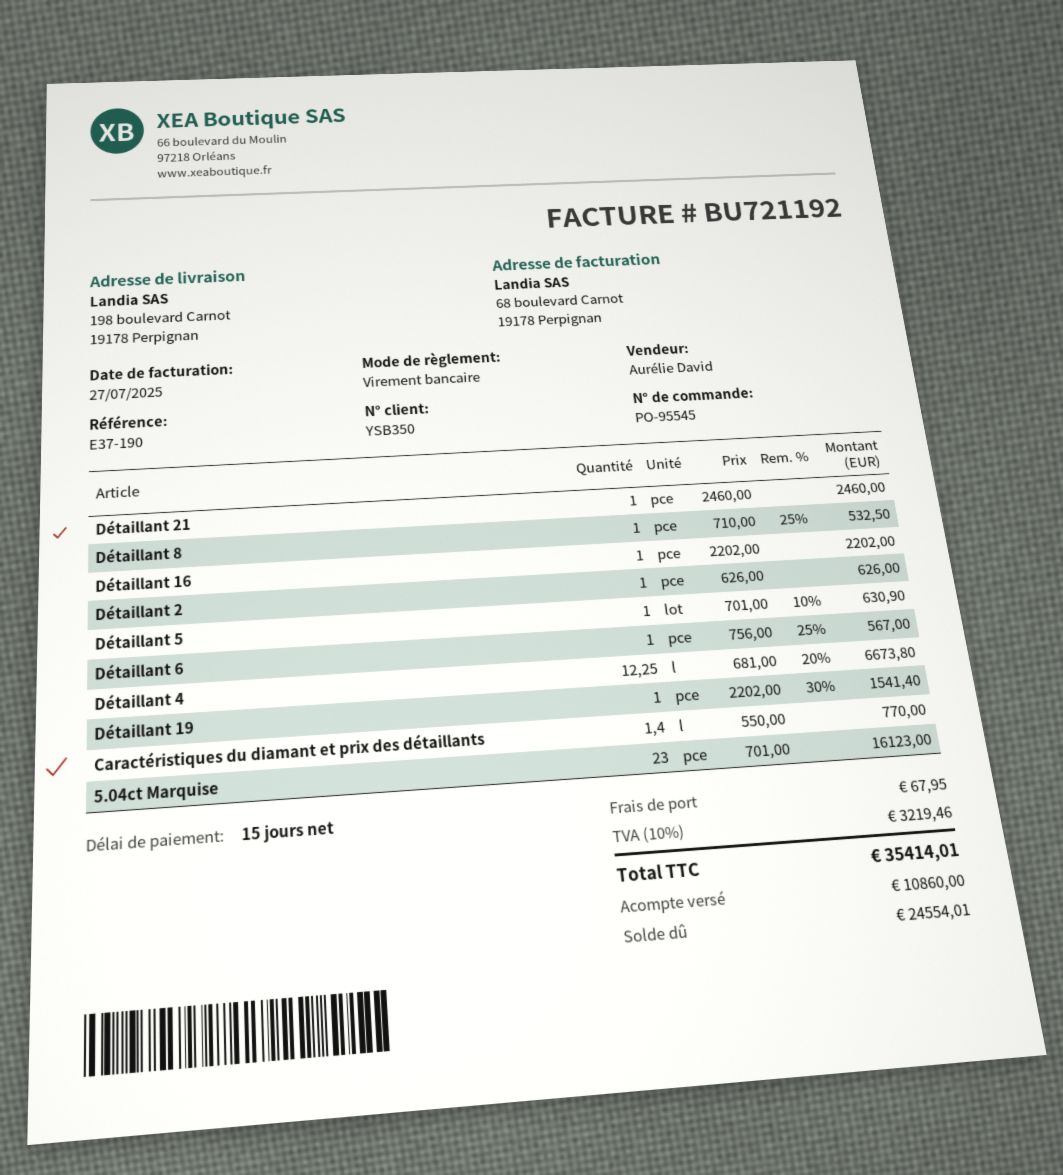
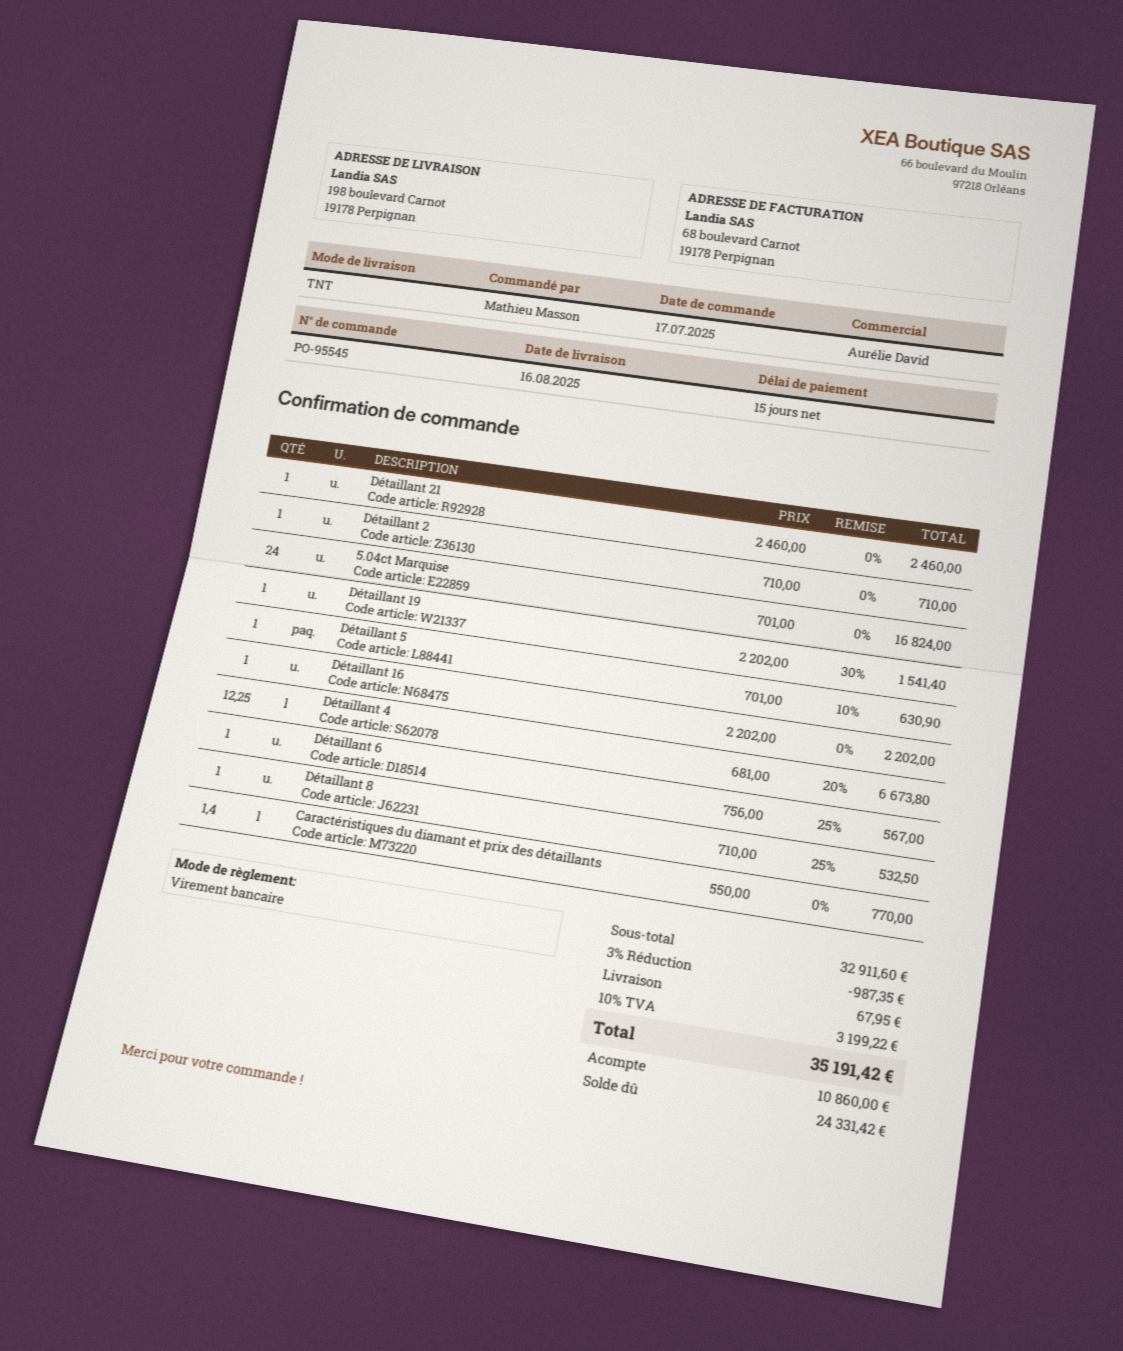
Détaillant 2: 1 x 626.00 = 626.00 -> 1 x 710.00 = 710.00
5.04ct Marquise: 23 x 701.00 = 16123.00 -> 24 x 701.00 = 16824.00
discount: none -> 3% = 987.35
tax: 10% = 3219.46 -> 10% = 3199.22
total: 35414.01 -> 35191.42
balance: 24554.01 -> 24331.42

